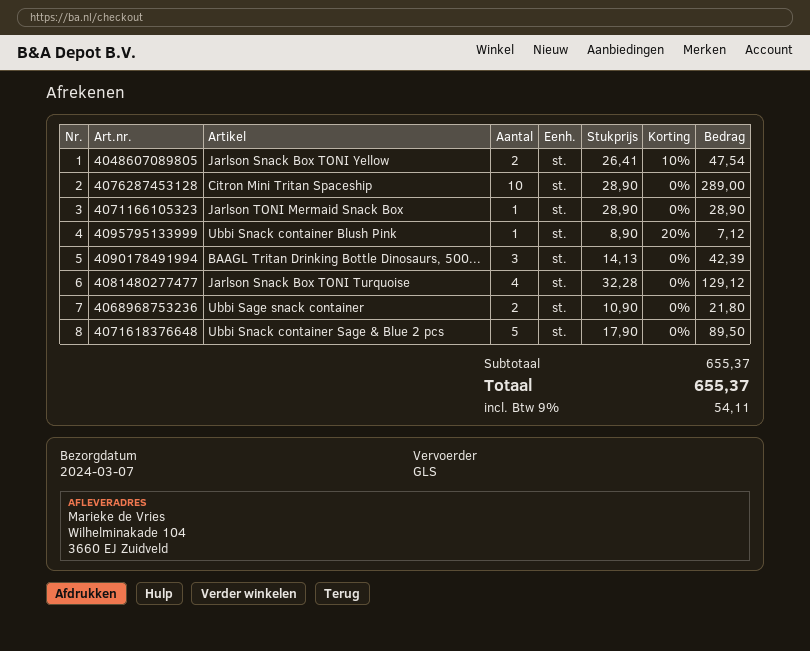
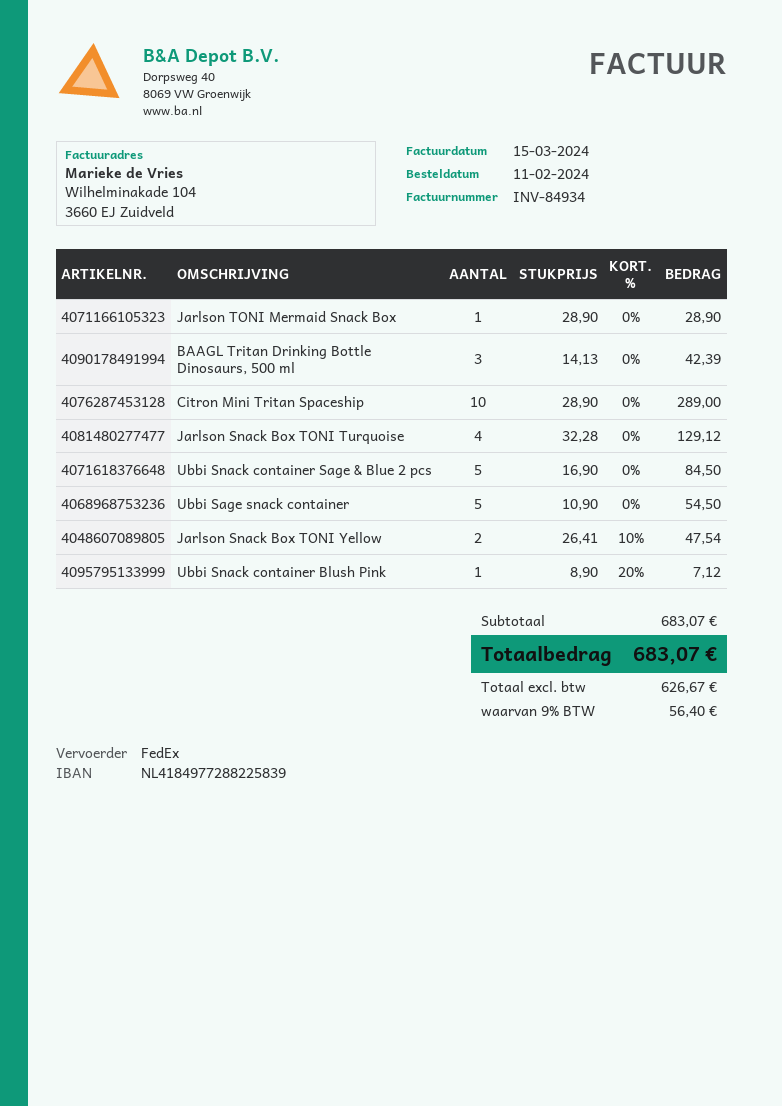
shipping method: GLS -> FedEx
Ubbi Sage snack container: 2 x 10.90 = 21.80 -> 5 x 10.90 = 54.50
Ubbi Snack container Sage & Blue 2 pcs: 5 x 17.90 = 89.50 -> 5 x 16.90 = 84.50
subtotal: 655.37 -> 683.07
tax: 9% = 54.11 -> 9% = 56.40
total: 655.37 -> 683.07

